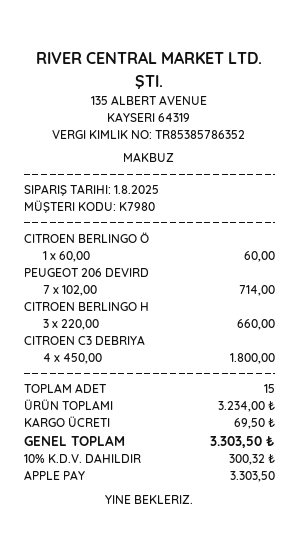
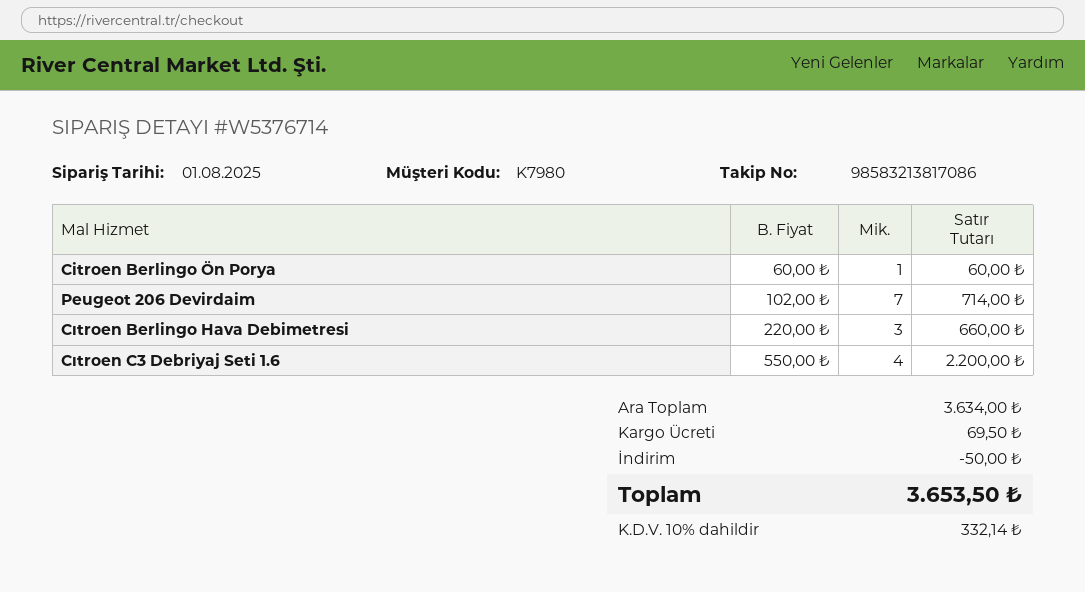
CITROEN C3 DEBRIYA: 4 x 450.00 = 1800.00 -> 4 x 550.00 = 2200.00
subtotal: 3234.00 -> 3634.00
discount: none -> 50.00
tax: 10% = 300.32 -> 10% = 332.14
total: 3303.50 -> 3653.50

